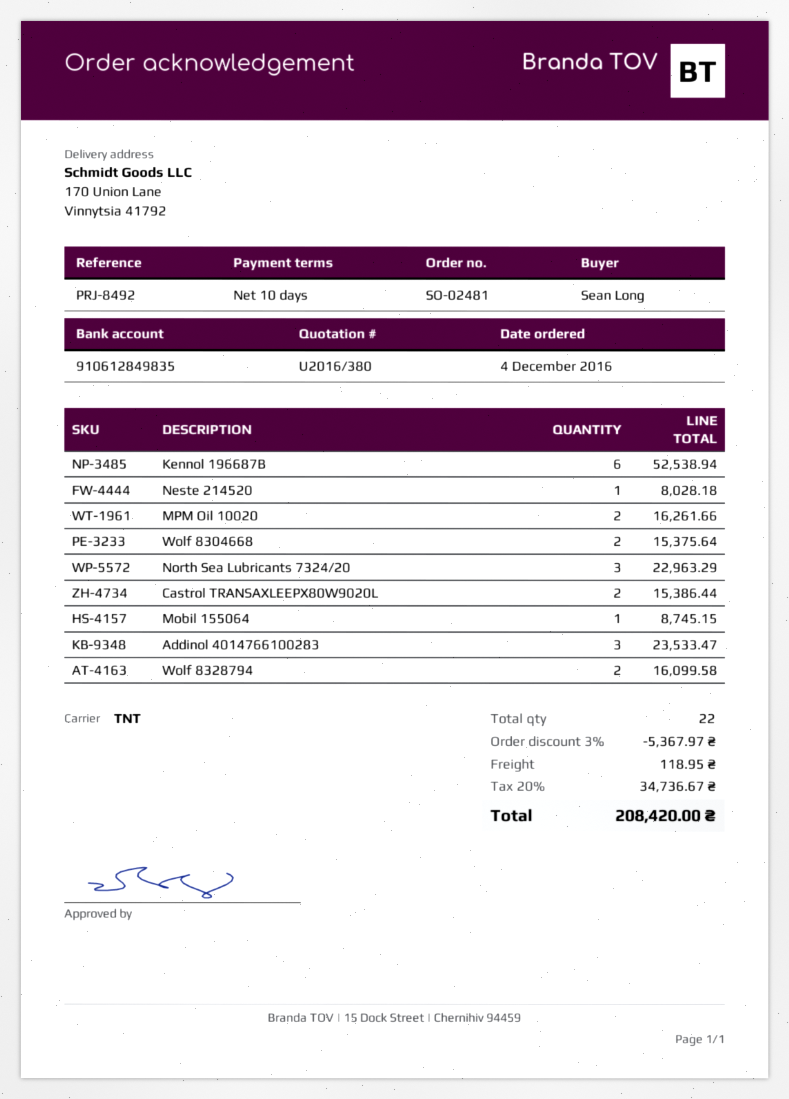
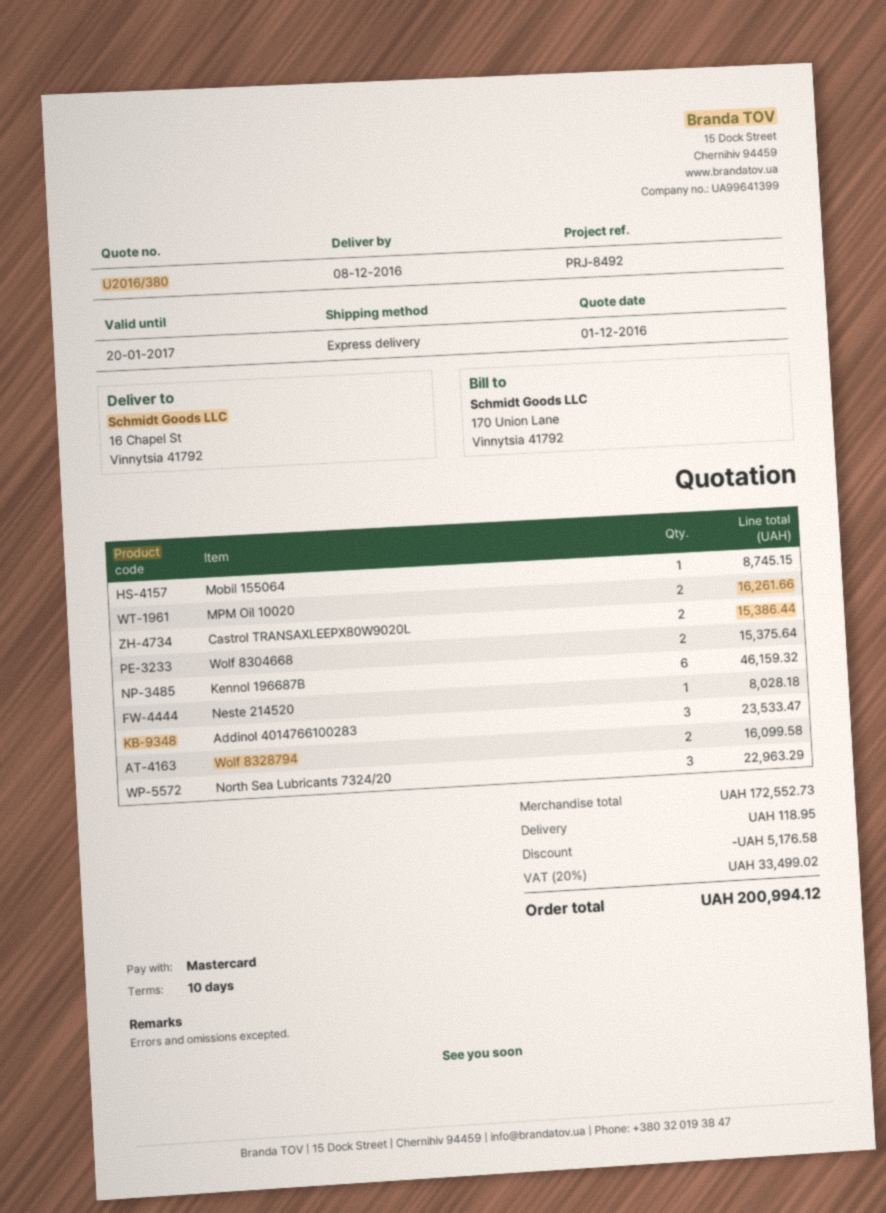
shipping method: TNT -> express
ship to: 170 Union Lane, Vinnytsia 41792 -> 16 Chapel St, Vinnytsia 41792
Kennol 196687B: 6 for 52538.94 -> 6 for 46159.32
discount: 5367.97 -> 5176.58
tax: 20% = 34736.67 -> 20% = 33499.02
total: 208420.00 -> 200994.12

